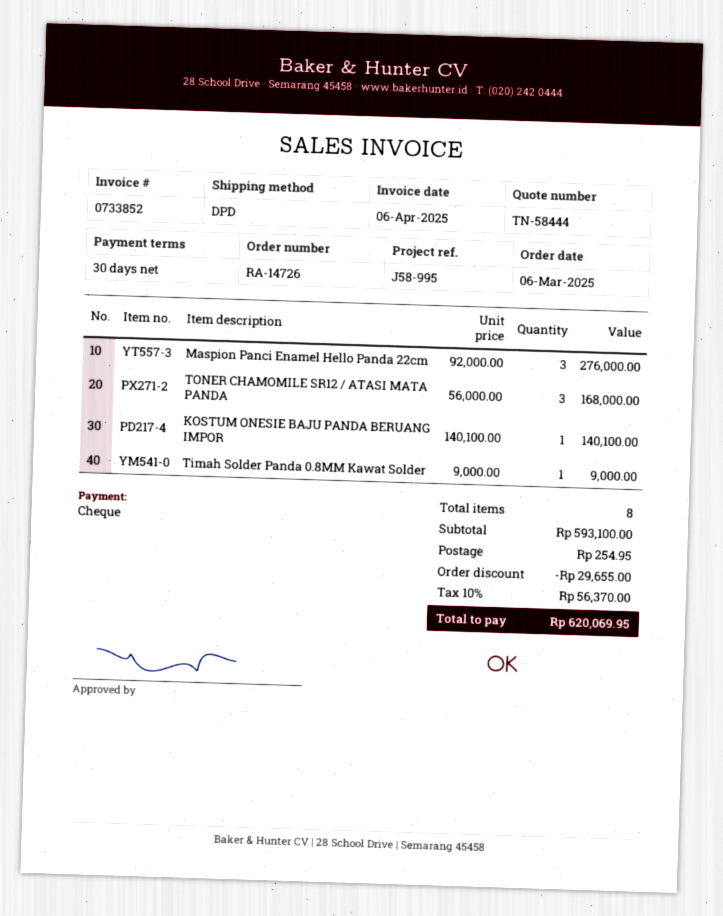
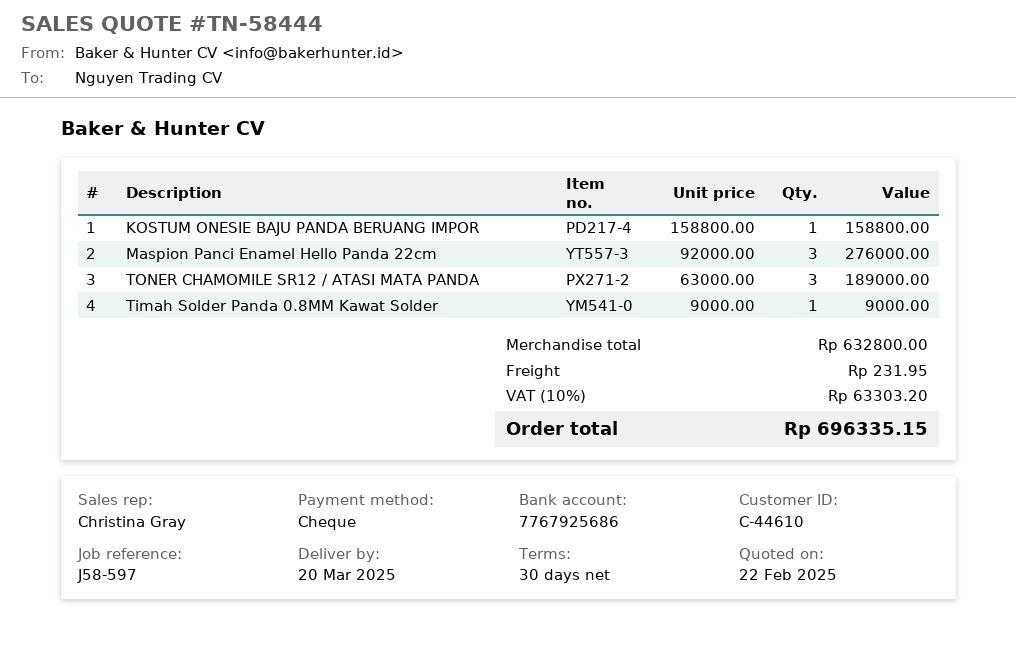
reference: J58-995 -> J58-597
TONER CHAMOMILE SR12 / ATASI MATA PANDA: 3 x 56000.00 = 168000.00 -> 3 x 63000.00 = 189000.00
KOSTUM ONESIE BAJU PANDA BERUANG IMPOR: 1 x 140100.00 = 140100.00 -> 1 x 158800.00 = 158800.00
subtotal: 593100.00 -> 632800.00
discount: 29655.00 -> none
shipping: 254.95 -> 231.95
tax: 10% = 56370.00 -> 10% = 63303.20
total: 620069.95 -> 696335.15

